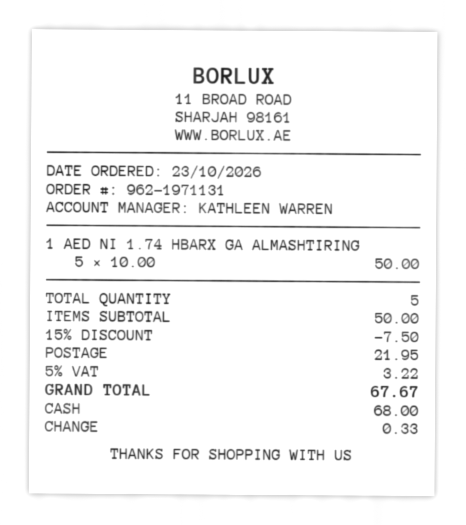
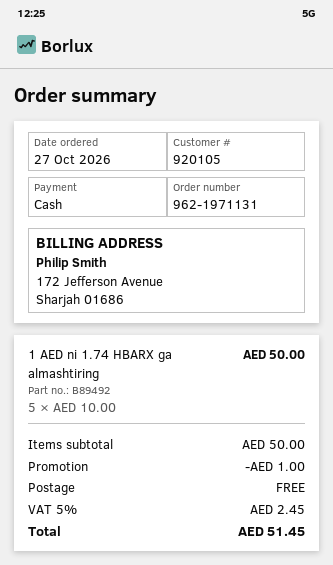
order date: 2026-10-23 -> 2026-10-27
discount: 7.50 -> 1.00
shipping: 21.95 -> 0.00
tax: 5% = 3.22 -> 5% = 2.45
total: 67.67 -> 51.45

